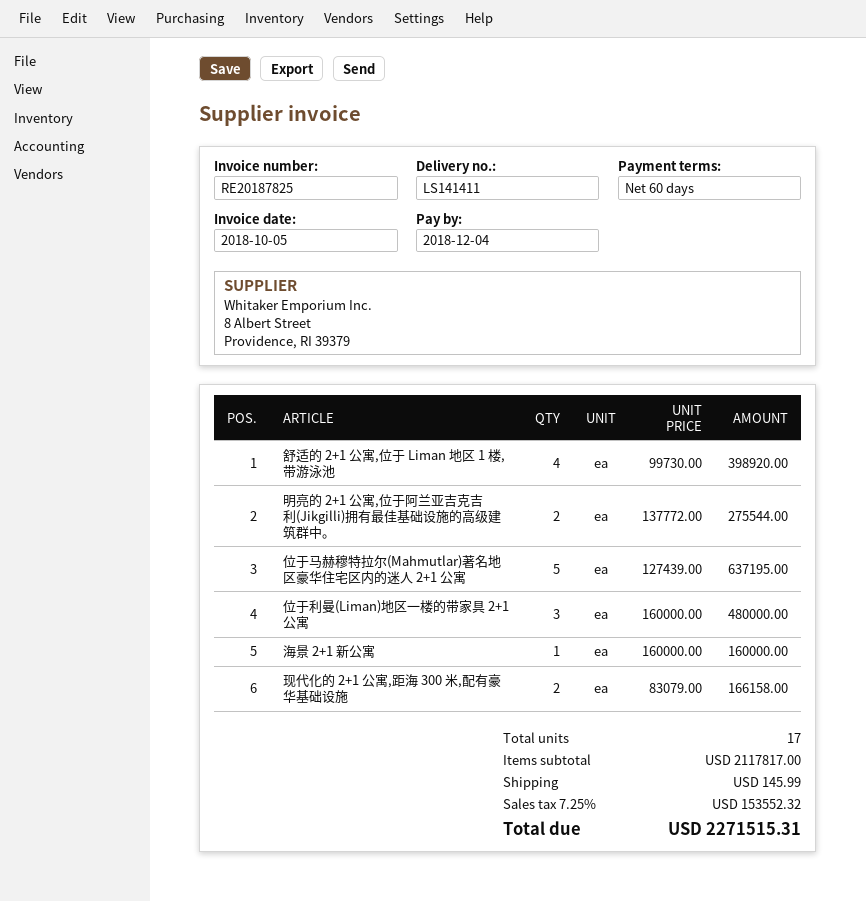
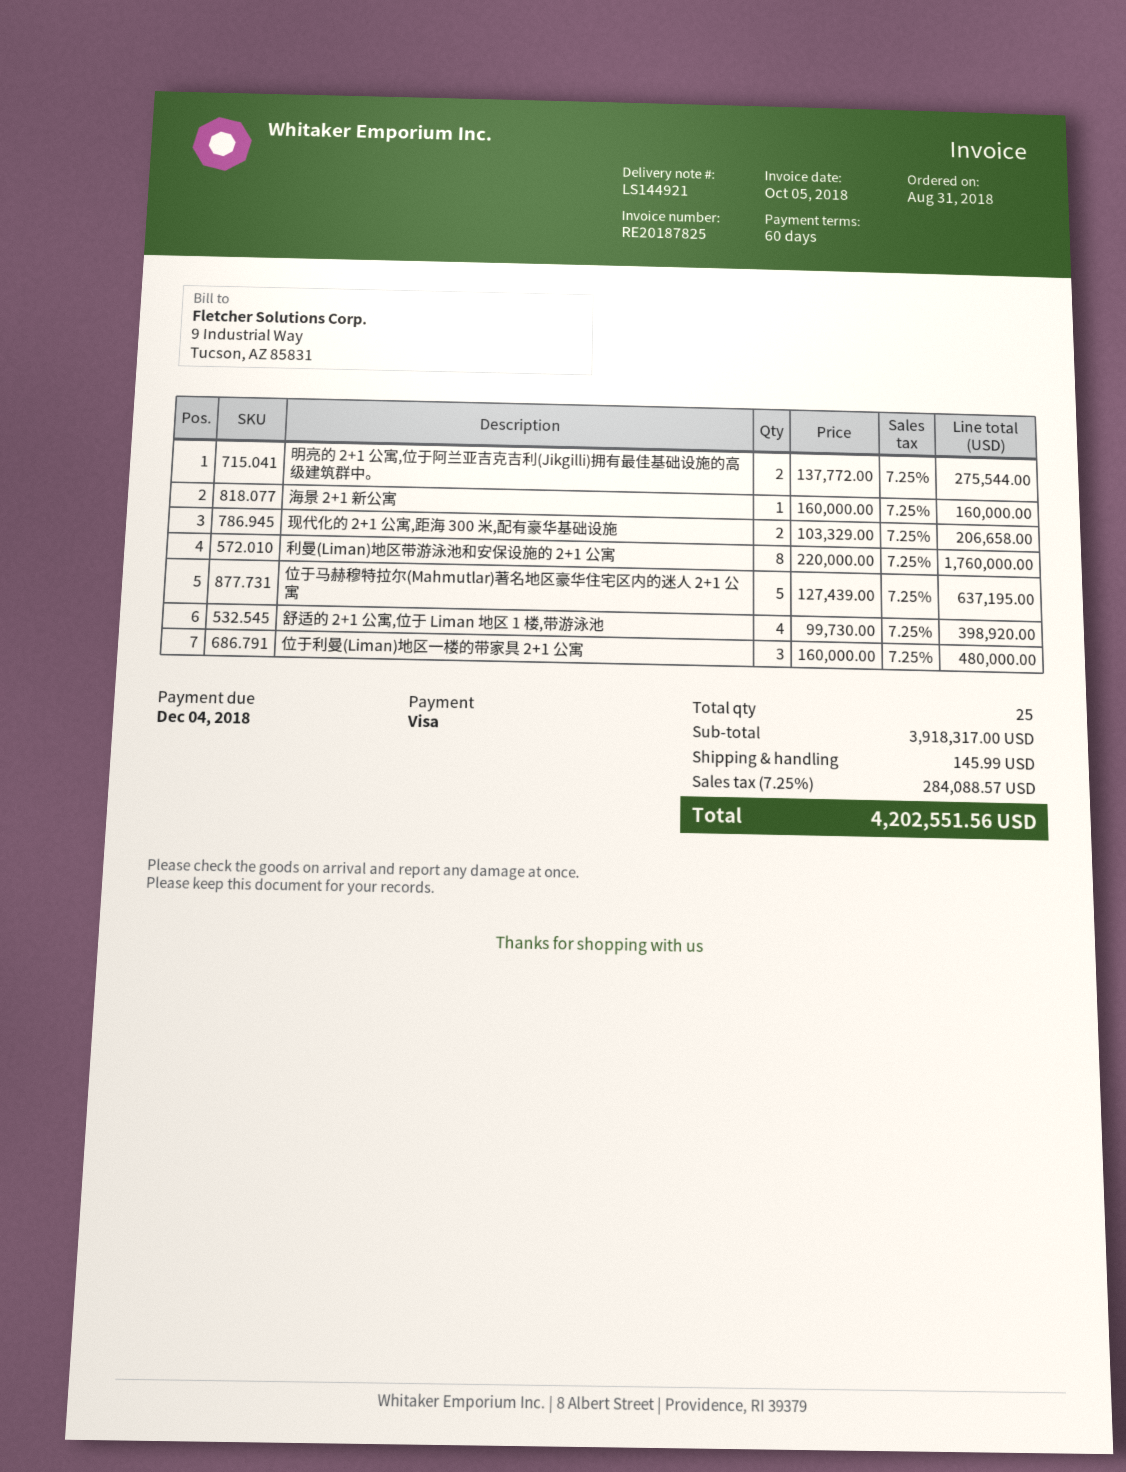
delivery note number: LS141411 -> LS144921
现代化的 2+1 公寓,距海 300 米,配有豪华基础设施: 2 x 83079.00 = 166158.00 -> 2 x 103329.00 = 206658.00
利曼(Liman)地区带游泳池和安保设施的 2+1 公寓: none -> 8 x 220000.00 = 1760000.00
total quantity: 17 -> 25
subtotal: 2117817.00 -> 3918317.00
tax: 7.25% = 153552.32 -> 7.25% = 284088.57
total: 2271515.31 -> 4202551.56

